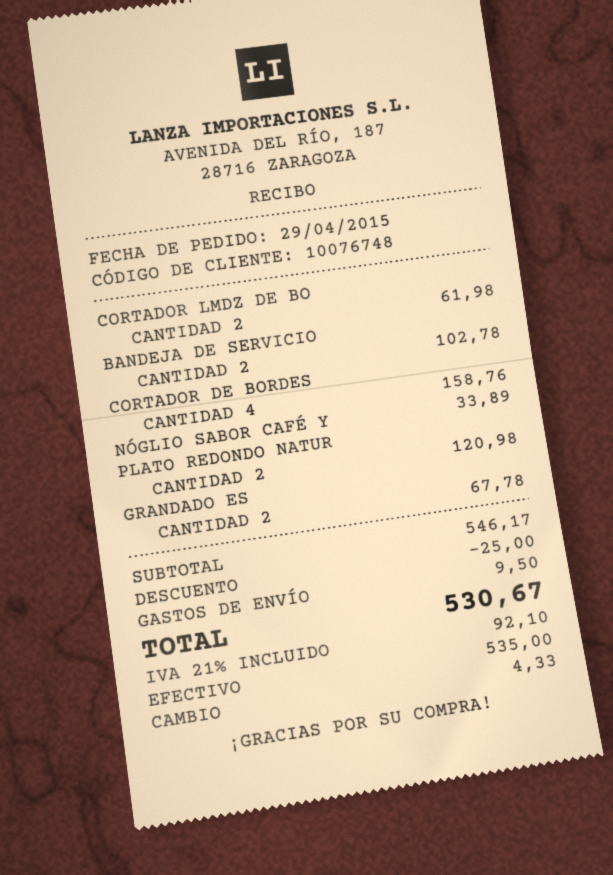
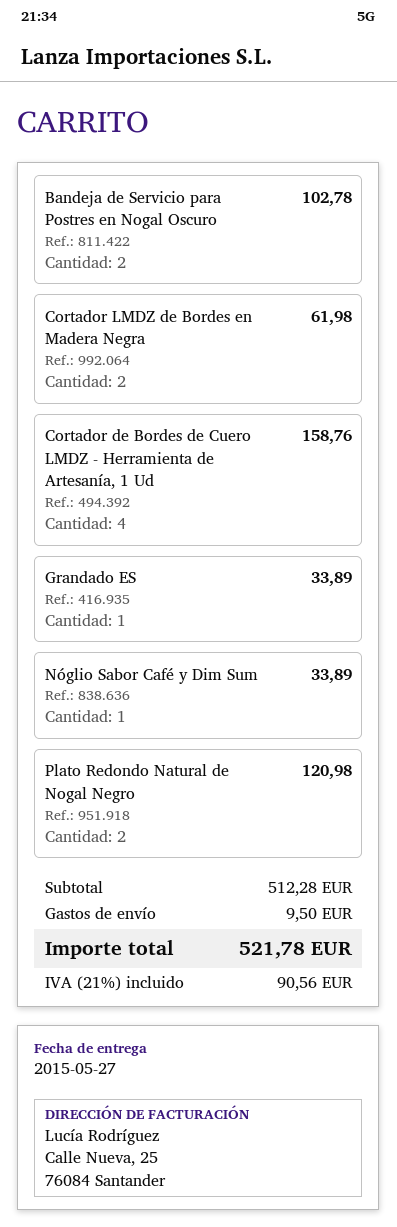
GRANDADO ES: 2 for 67.78 -> 1 for 33.89
subtotal: 546.17 -> 512.28
discount: 25.00 -> none
tax: 21% = 92.10 -> 21% = 90.56
total: 530.67 -> 521.78

